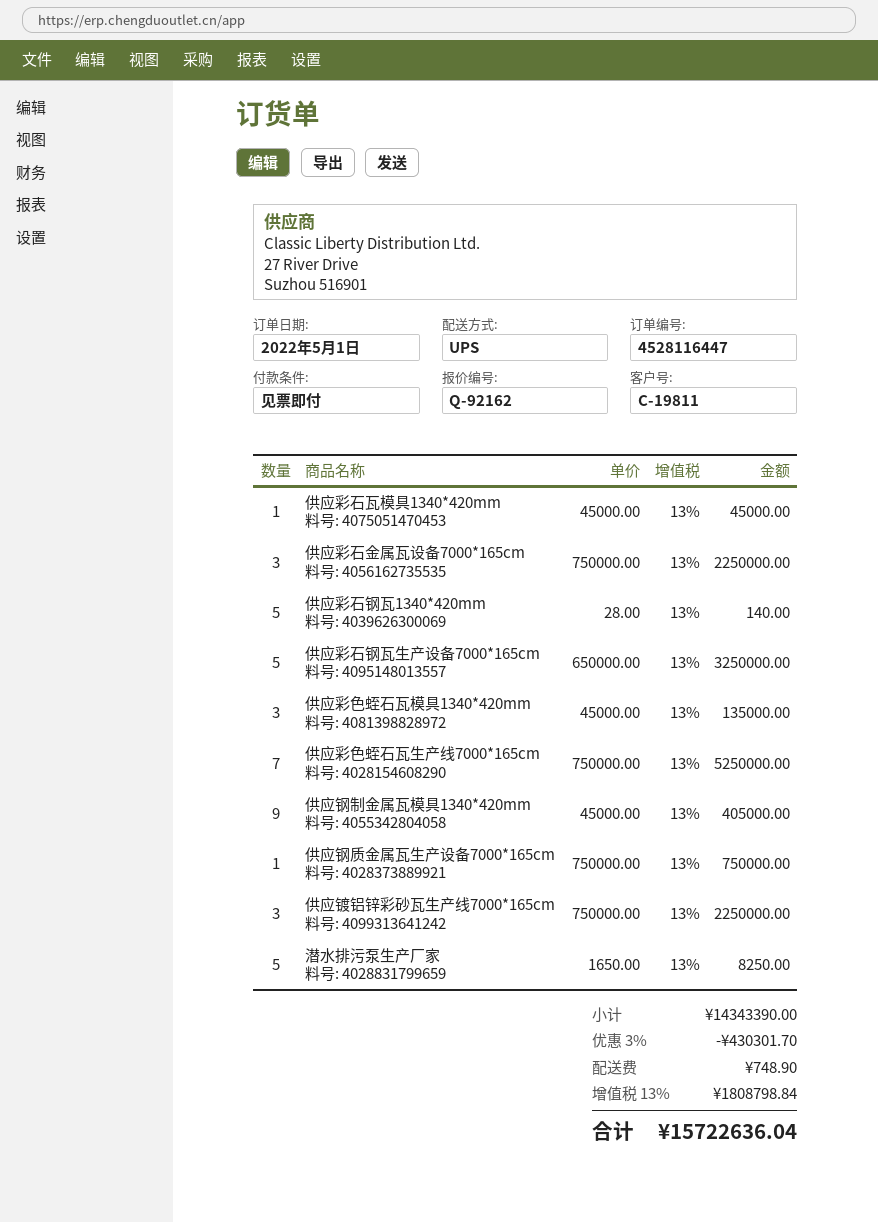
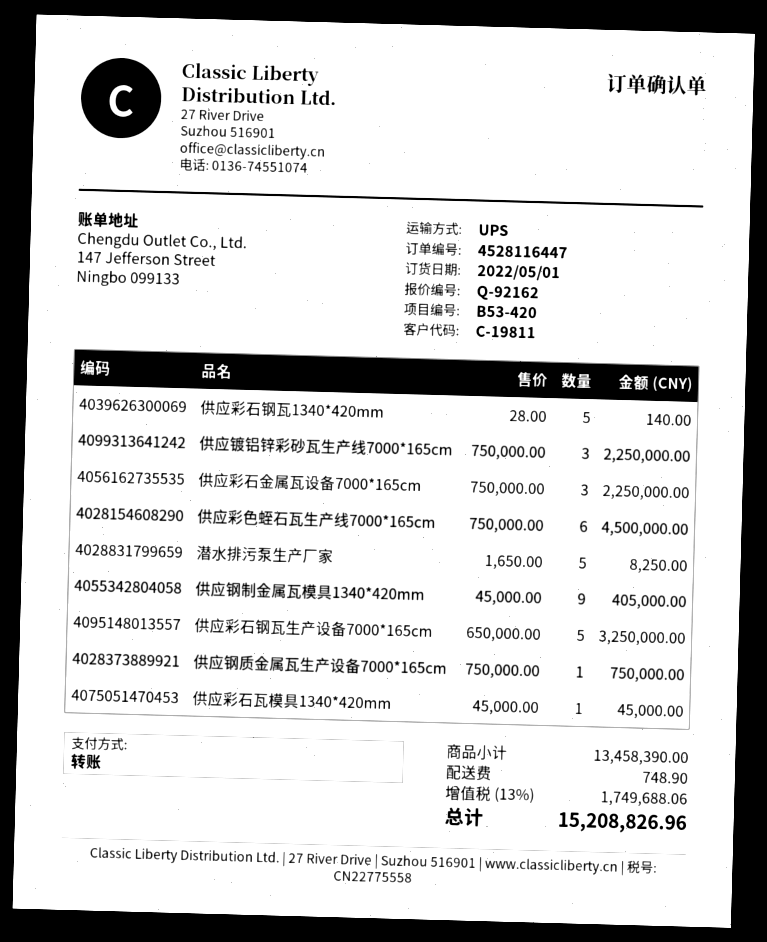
供应彩色蛭石瓦模具1340*420mm: 3 x 45000.00 = 135000.00 -> none
供应彩色蛭石瓦生产线7000*165cm: 7 x 750000.00 = 5250000.00 -> 6 x 750000.00 = 4500000.00
subtotal: 14343390.00 -> 13458390.00
discount: 3% = 430301.70 -> none
tax: 13% = 1808798.84 -> 13% = 1749688.06
total: 15722636.04 -> 15208826.96

